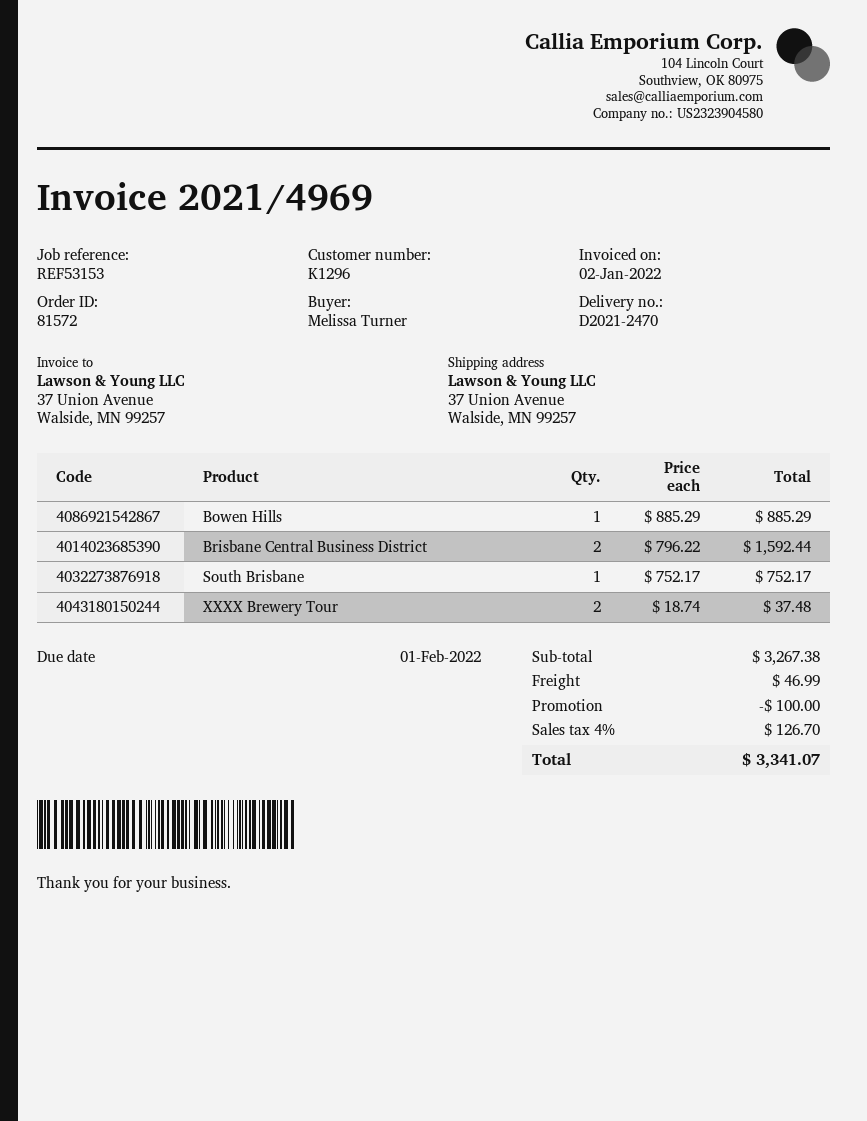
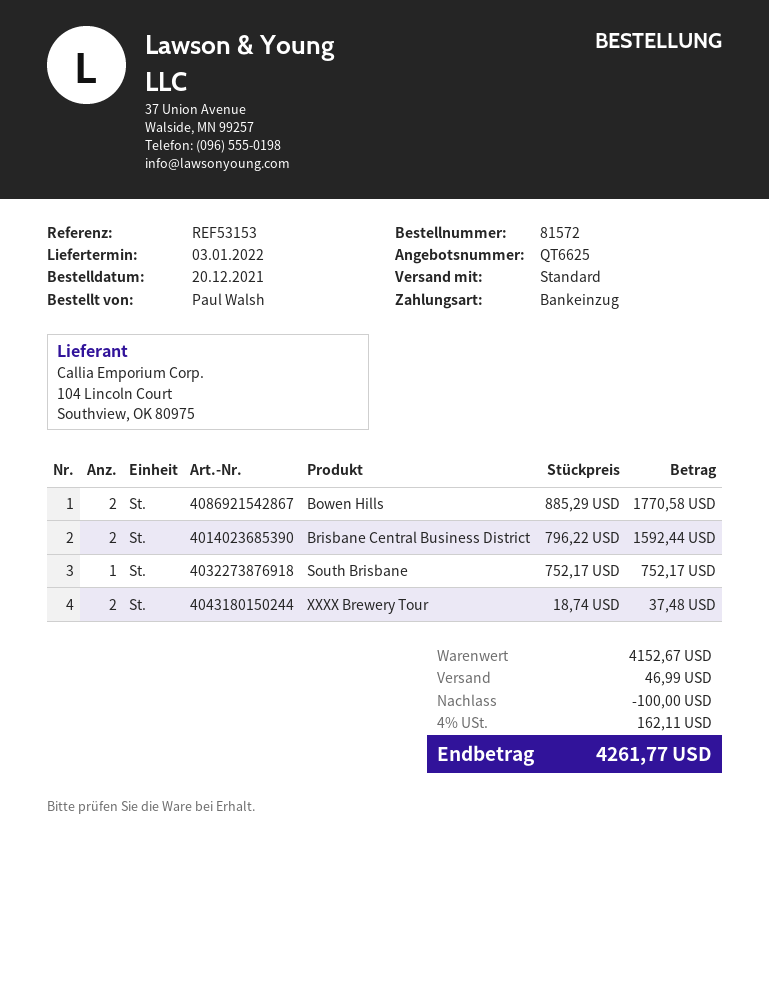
ordered by: Melissa Turner -> Paul Walsh
Bowen Hills: 1 x 885.29 = 885.29 -> 2 x 885.29 = 1770.58
subtotal: 3267.38 -> 4152.67
tax: 4% = 126.70 -> 4% = 162.11
total: 3341.07 -> 4261.77

